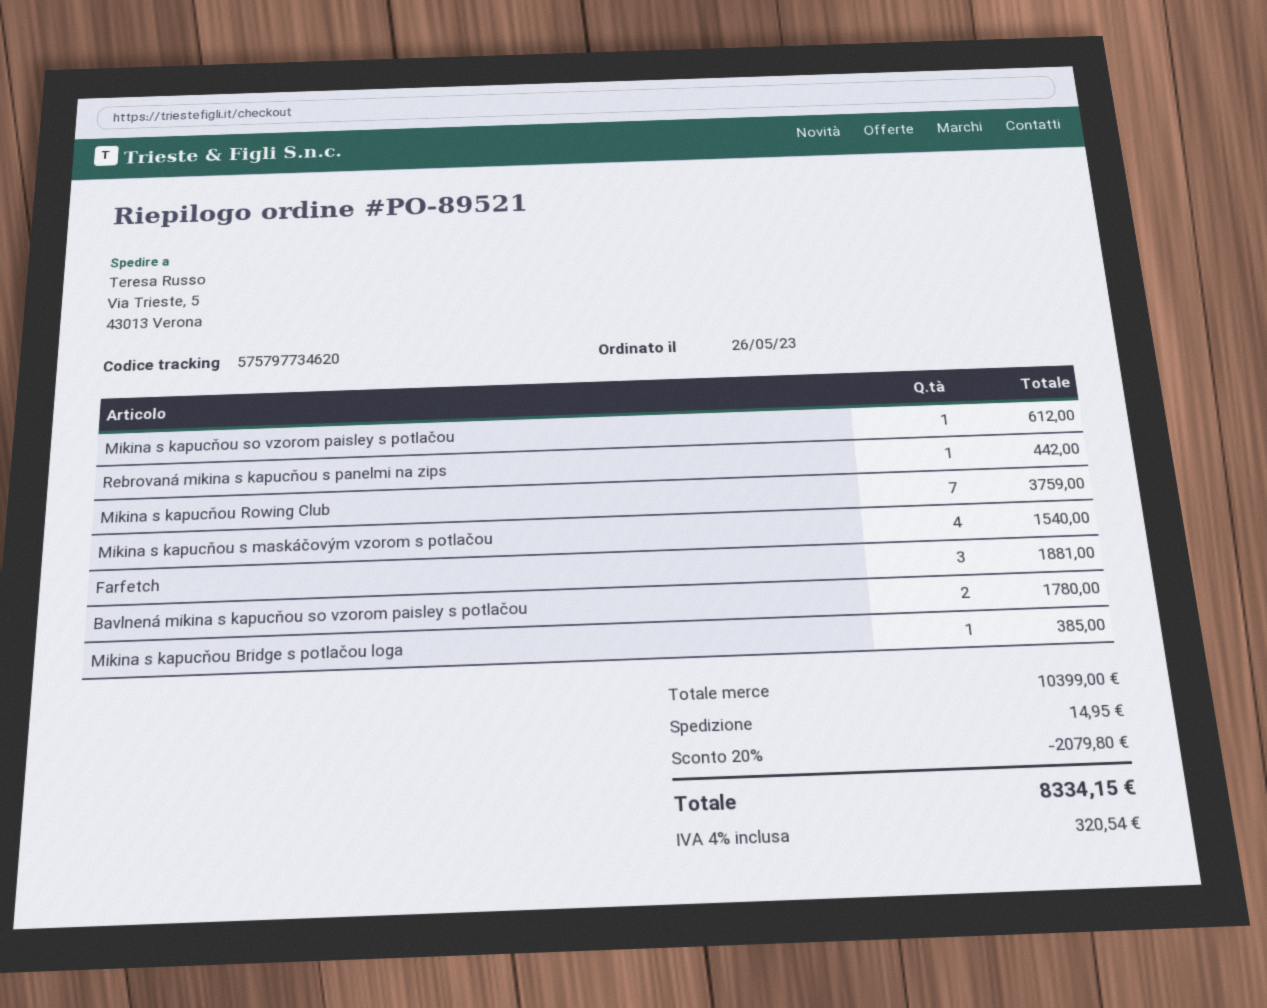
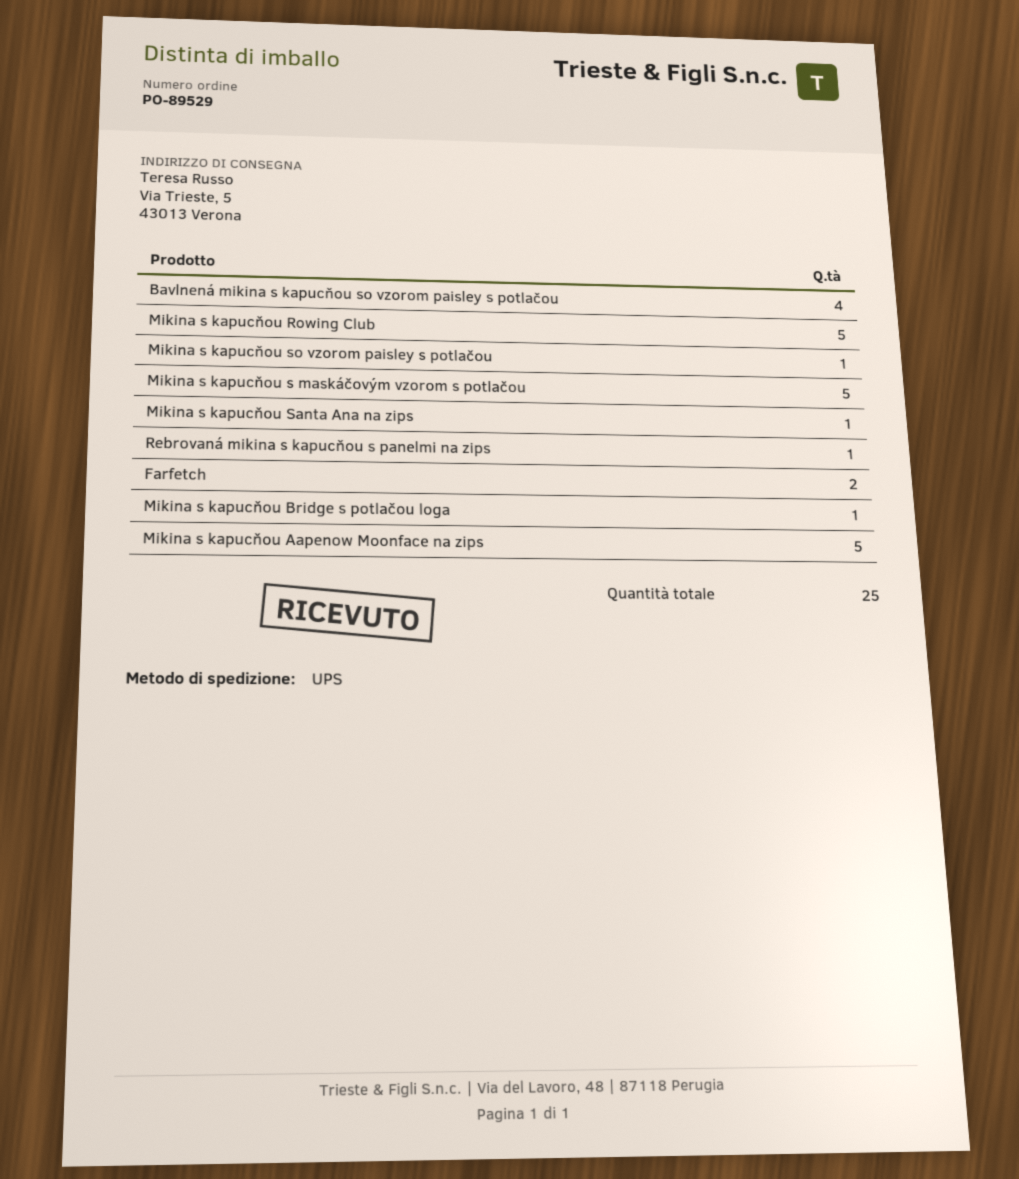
order number: PO-89521 -> PO-89529
Mikina s kapucňou Rowing Club: 7 -> 5
Mikina s kapucňou s maskáčovým vzorom s potlačou: 4 -> 5
Farfetch: 3 -> 2
Bavlnená mikina s kapucňou so vzorom paisley s potlačou: 2 -> 4
Mikina s kapucňou Santa Ana na zips: none -> 1
Mikina s kapucňou Aapenow Moonface na zips: none -> 5

